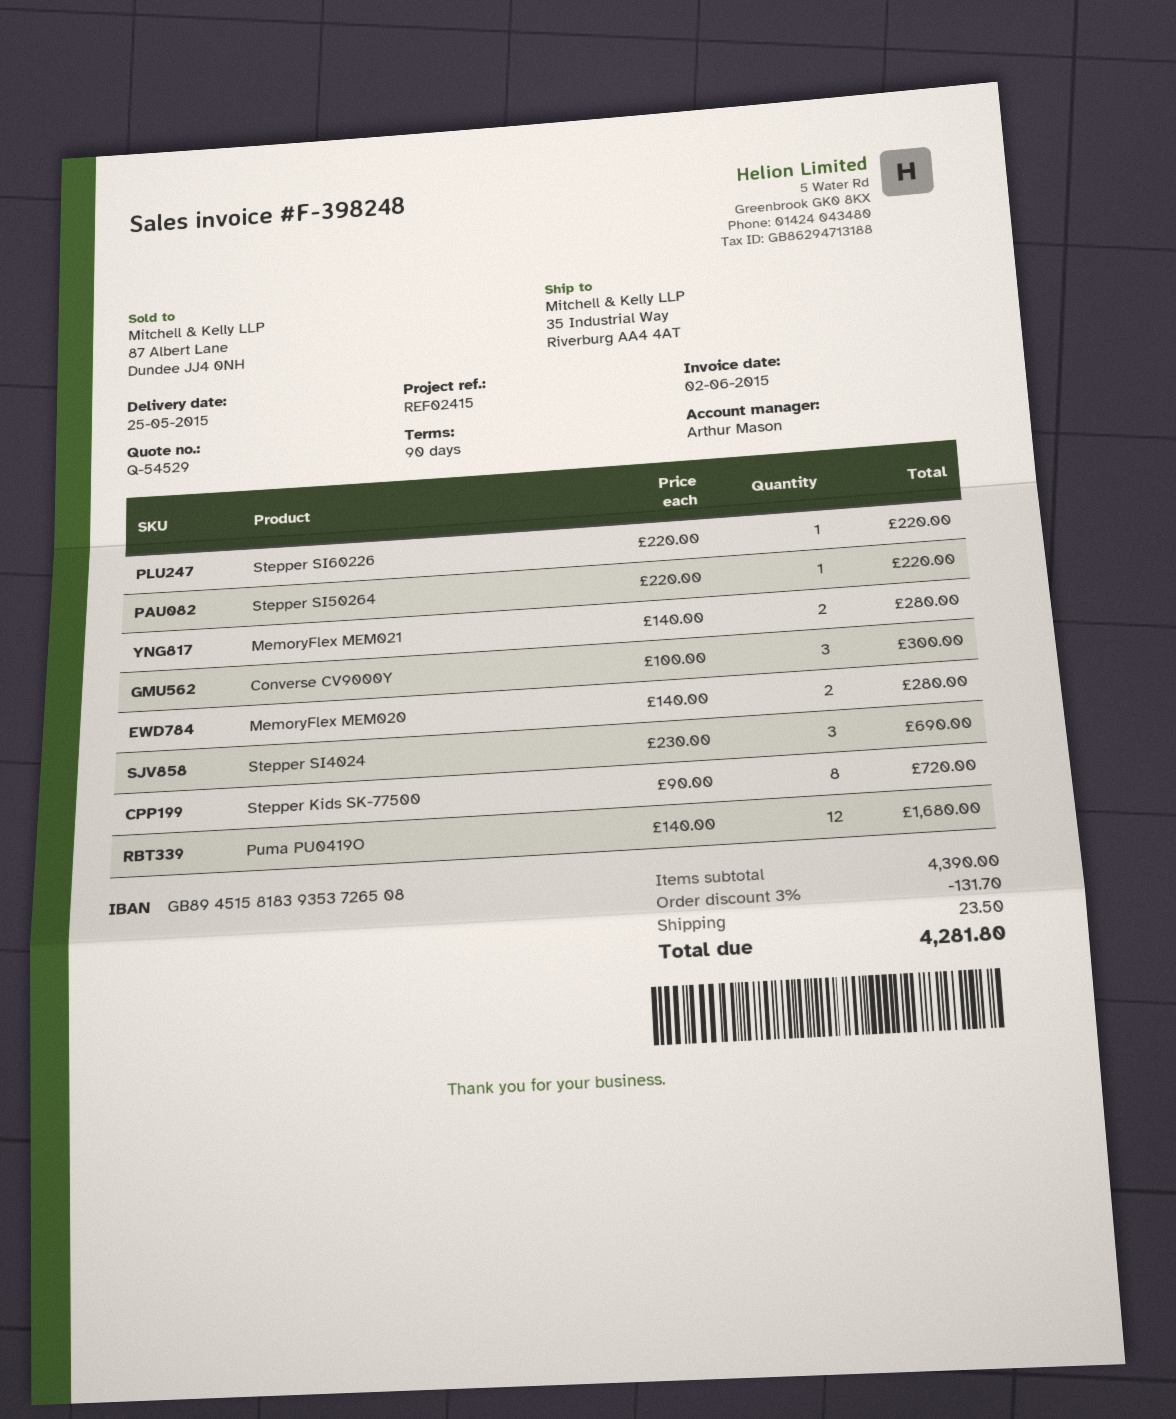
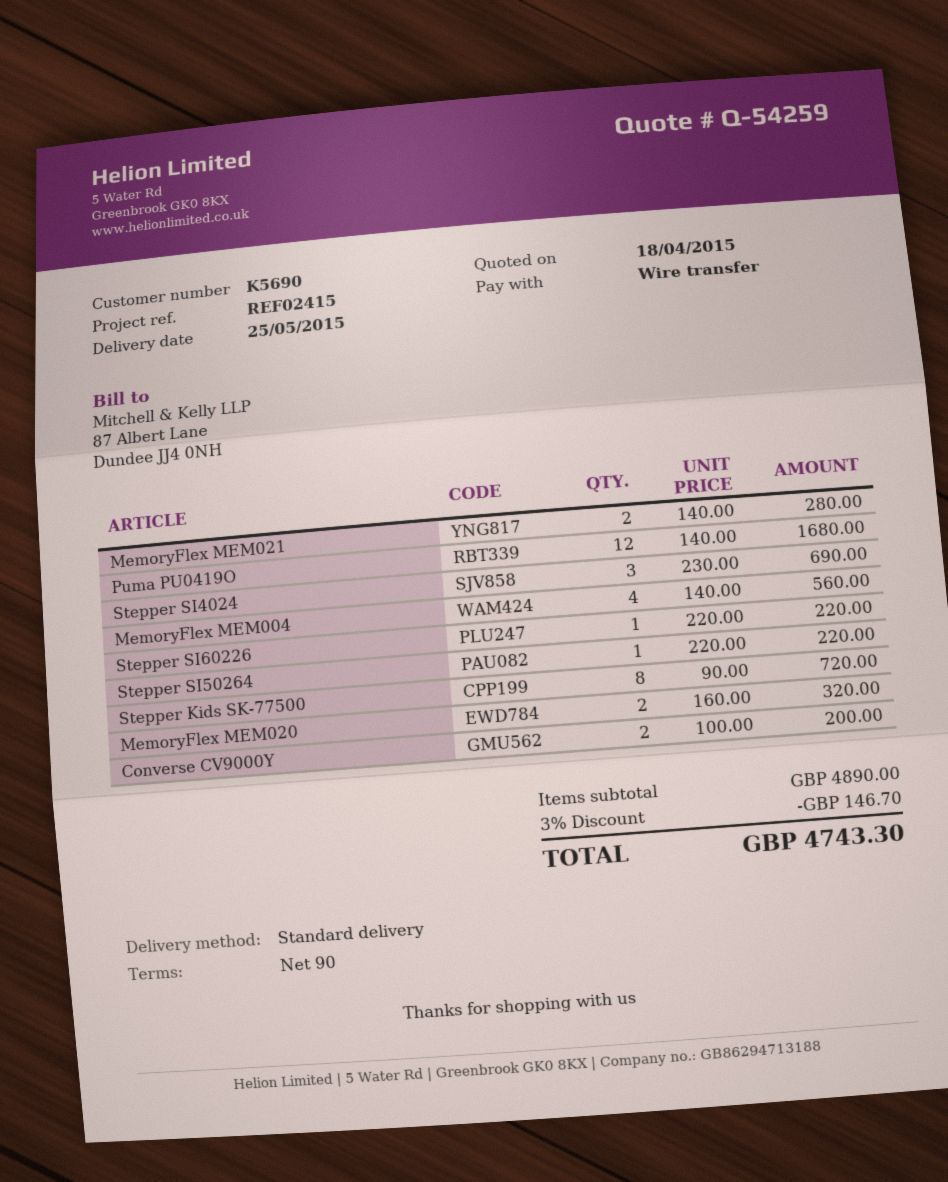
quote number: Q-54529 -> Q-54259
Converse CV9000Y: 3 x 100.00 = 300.00 -> 2 x 100.00 = 200.00
MemoryFlex MEM020: 2 x 140.00 = 280.00 -> 2 x 160.00 = 320.00
MemoryFlex MEM004: none -> 4 x 140.00 = 560.00
subtotal: 4390.00 -> 4890.00
discount: 3% = 131.70 -> 3% = 146.70
shipping: 23.50 -> none
total: 4281.80 -> 4743.30

